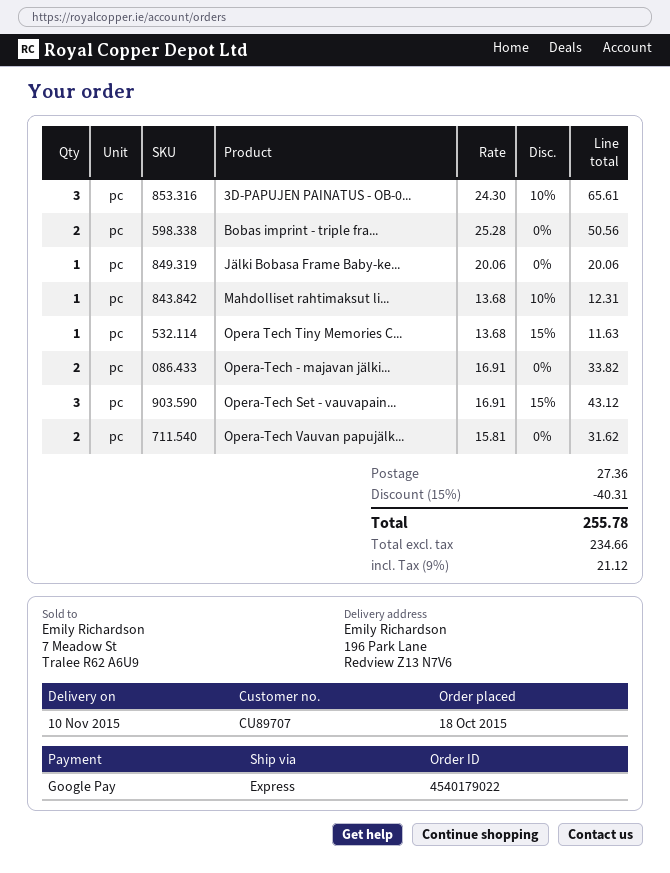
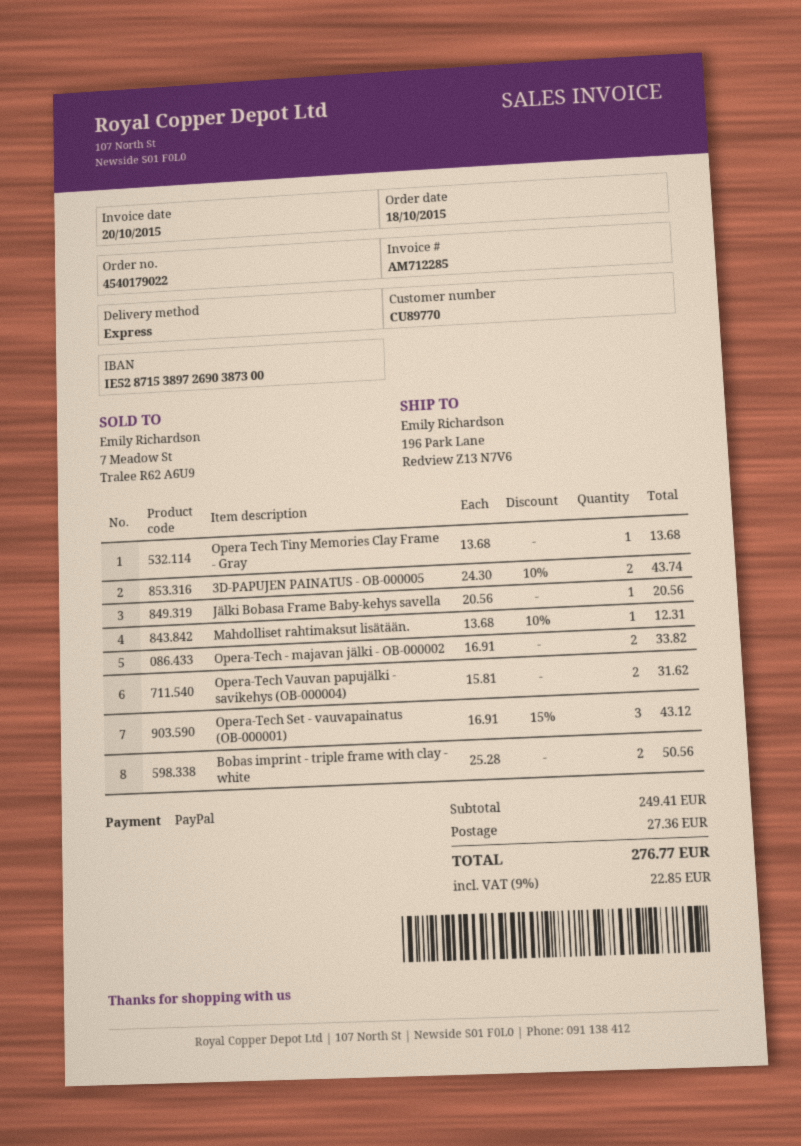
customer number: CU89707 -> CU89770
payment method: Google Pay -> PayPal
3D-PAPUJEN PAINATUS - OB-0...: 3 x 24.30 - 10% = 65.61 -> 2 x 24.30 - 10% = 43.74
Jälki Bobasa Frame Baby-ke...: 1 x 20.06 = 20.06 -> 1 x 20.56 = 20.56
Opera Tech Tiny Memories C...: 1 x 13.68 - 15% = 11.63 -> 1 x 13.68 = 13.68
discount: 15% = 40.31 -> none
tax: 9% = 21.12 -> 9% = 22.85
total: 255.78 -> 276.77

